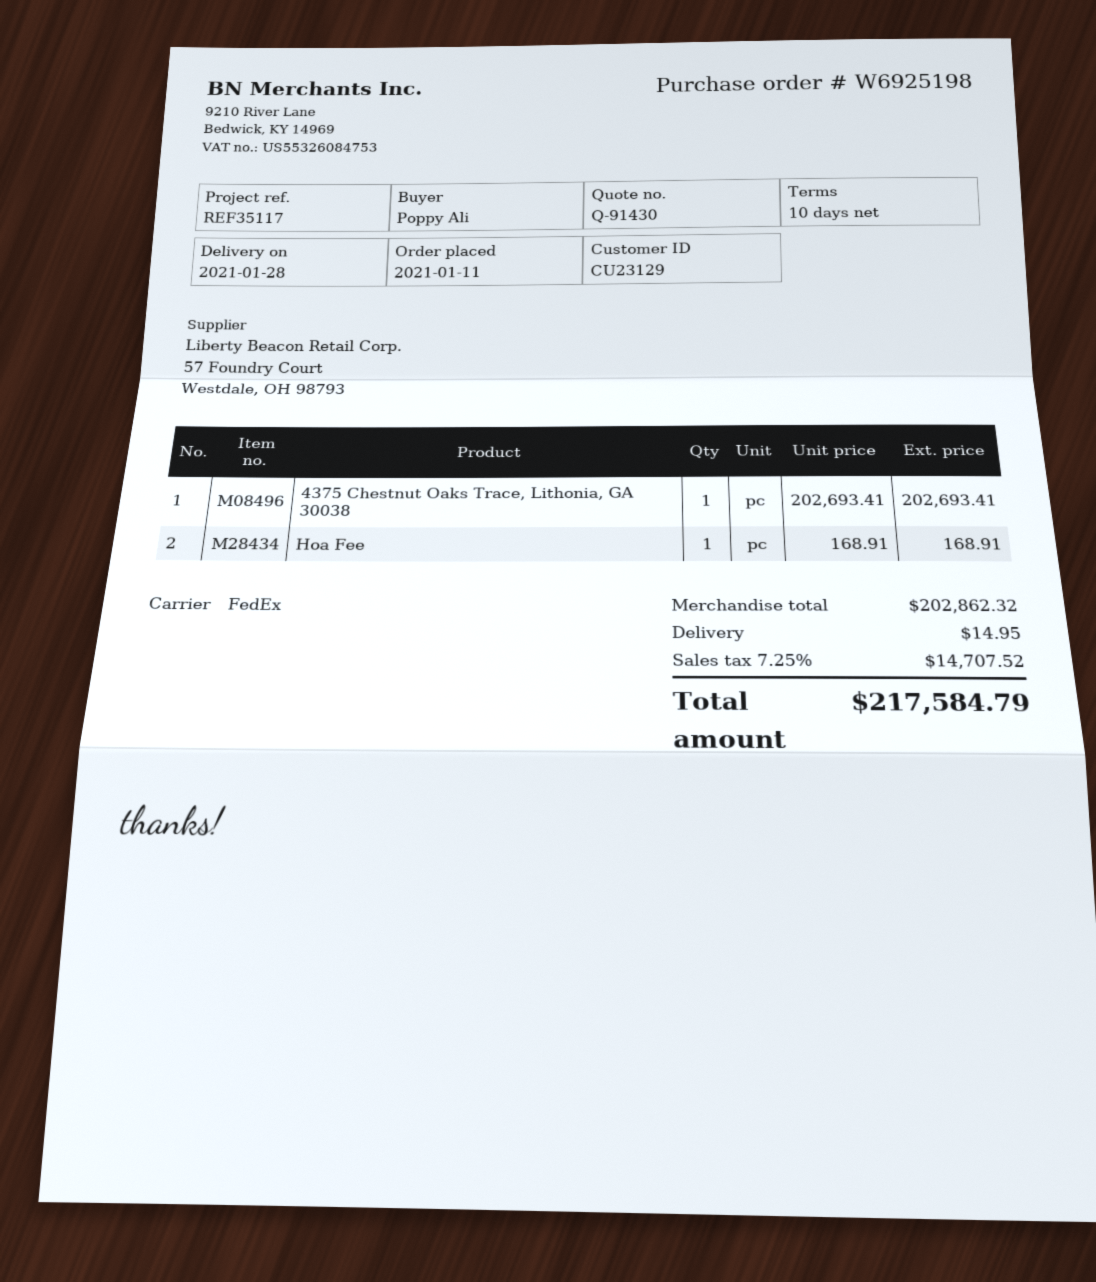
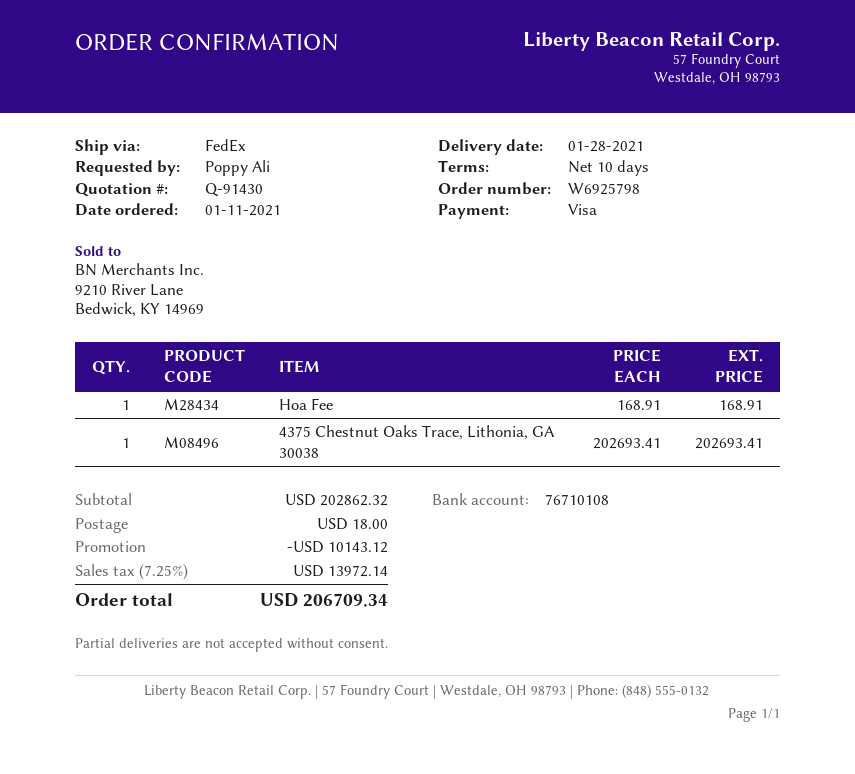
order number: W6925198 -> W6925798
discount: none -> 10143.12
shipping: 14.95 -> 18.00
tax: 7.25% = 14707.52 -> 7.25% = 13972.14
total: 217584.79 -> 206709.34

